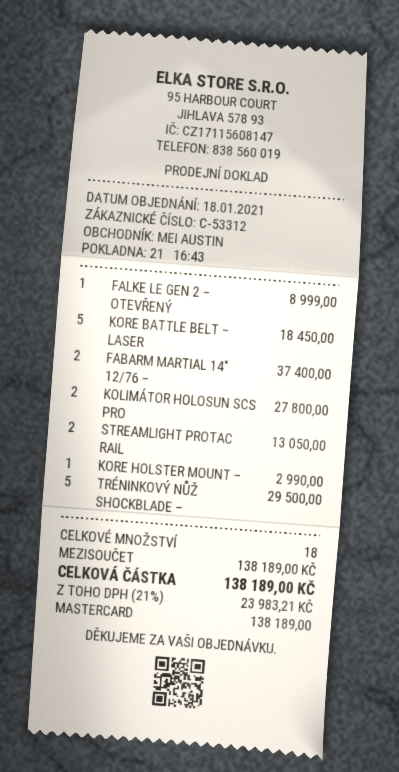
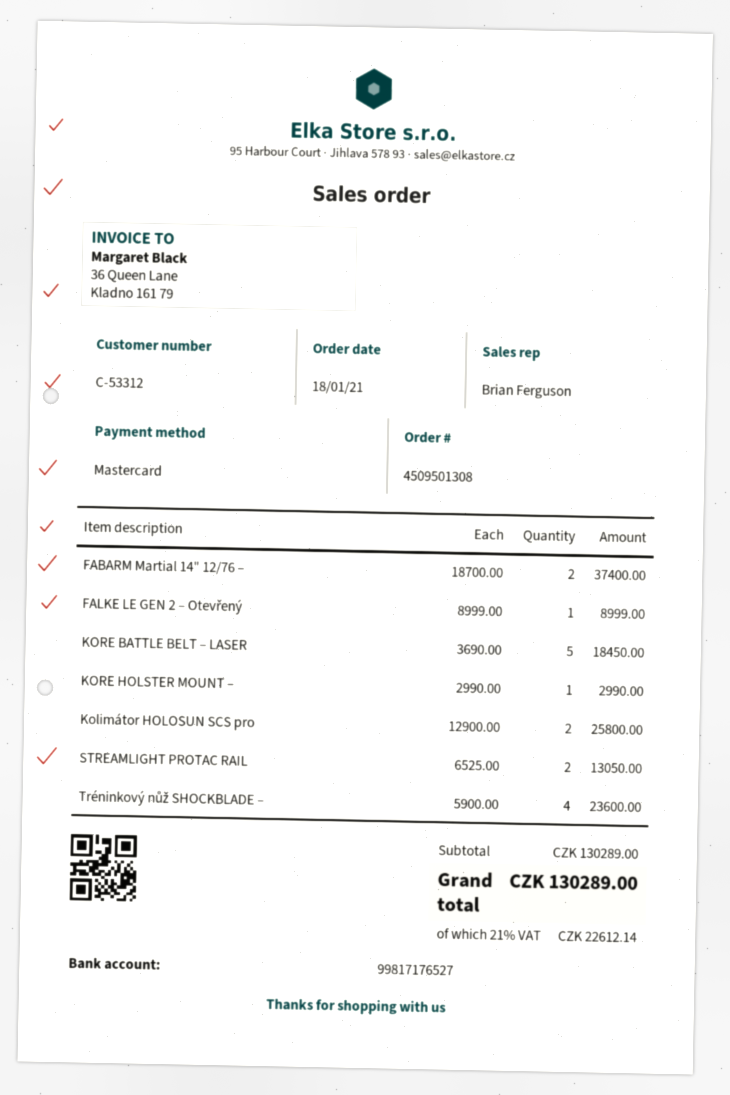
sales rep: MEI AUSTIN -> Brian Ferguson
KOLIMÁTOR HOLOSUN SCS PRO: 2 for 27800.00 -> 2 for 25800.00
TRÉNINKOVÝ NŮŽ SHOCKBLADE –: 5 for 29500.00 -> 4 for 23600.00
subtotal: 138189.00 -> 130289.00
tax: 21% = 23983.21 -> 21% = 22612.14
total: 138189.00 -> 130289.00

